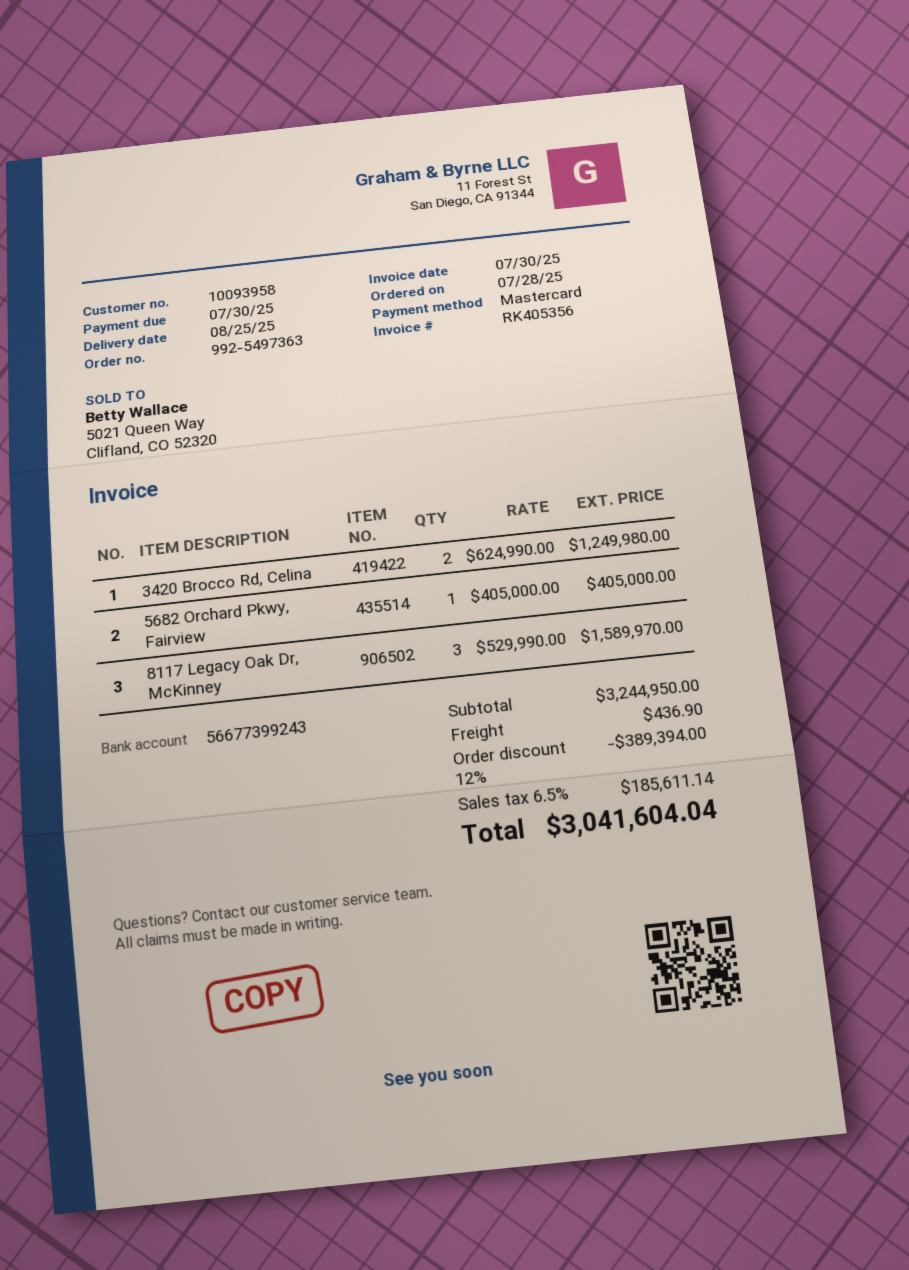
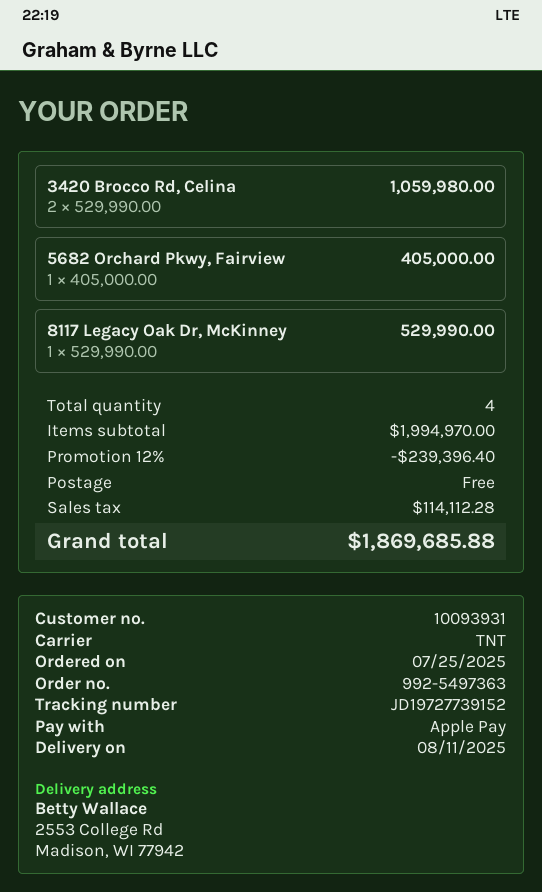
order date: 2025-07-28 -> 2025-07-25
delivery date: 2025-08-25 -> 2025-08-11
customer number: 10093958 -> 10093931
payment method: Mastercard -> Apple Pay
3420 Brocco Rd, Celina: 2 x 624990.00 = 1249980.00 -> 2 x 529990.00 = 1059980.00
8117 Legacy Oak Dr, McKinney: 3 x 529990.00 = 1589970.00 -> 1 x 529990.00 = 529990.00
subtotal: 3244950.00 -> 1994970.00
discount: 12% = 389394.00 -> 12% = 239396.40
shipping: 436.90 -> 0.00
tax: 185611.14 -> 114112.28
total: 3041604.04 -> 1869685.88

